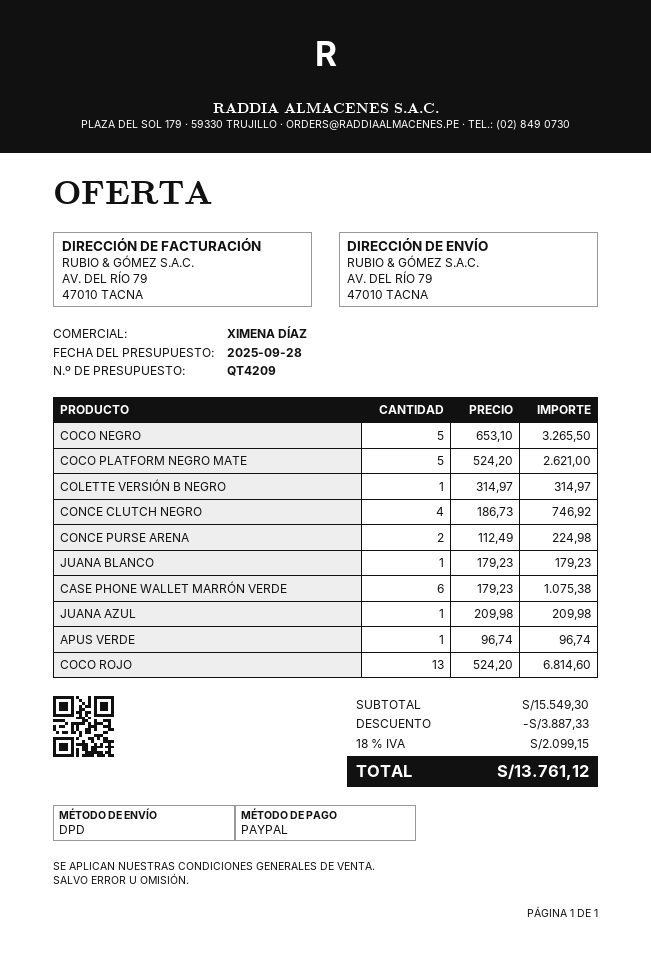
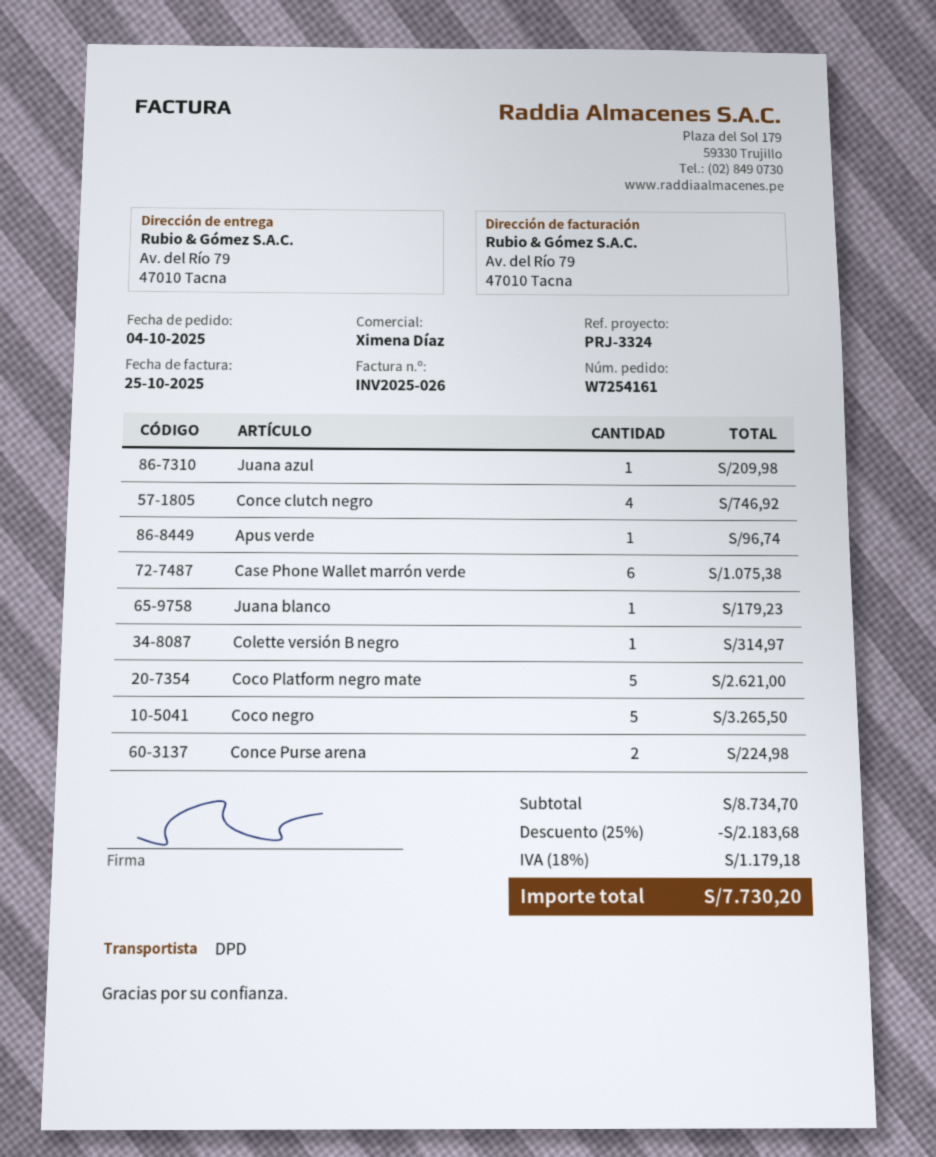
COCO ROJO: 13 for 6814.60 -> none
subtotal: 15549.30 -> 8734.70
discount: 3887.33 -> 2183.68
tax: 18% = 2099.15 -> 18% = 1179.18
total: 13761.12 -> 7730.20

